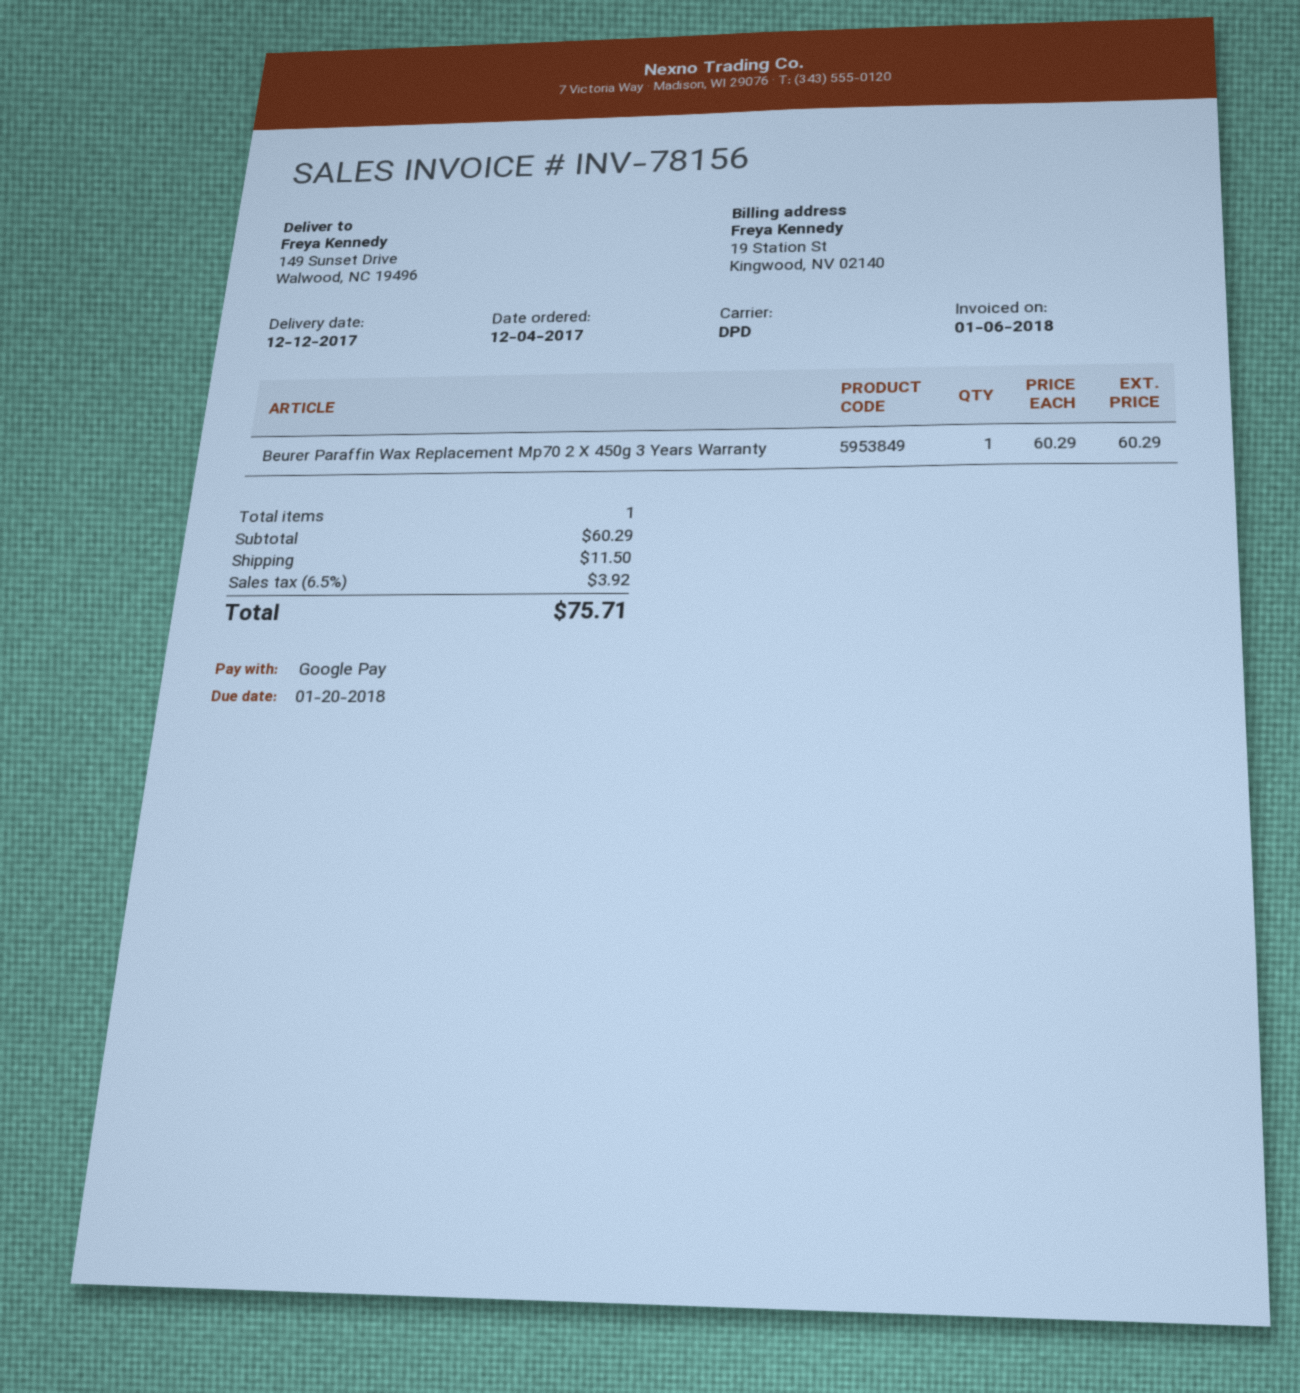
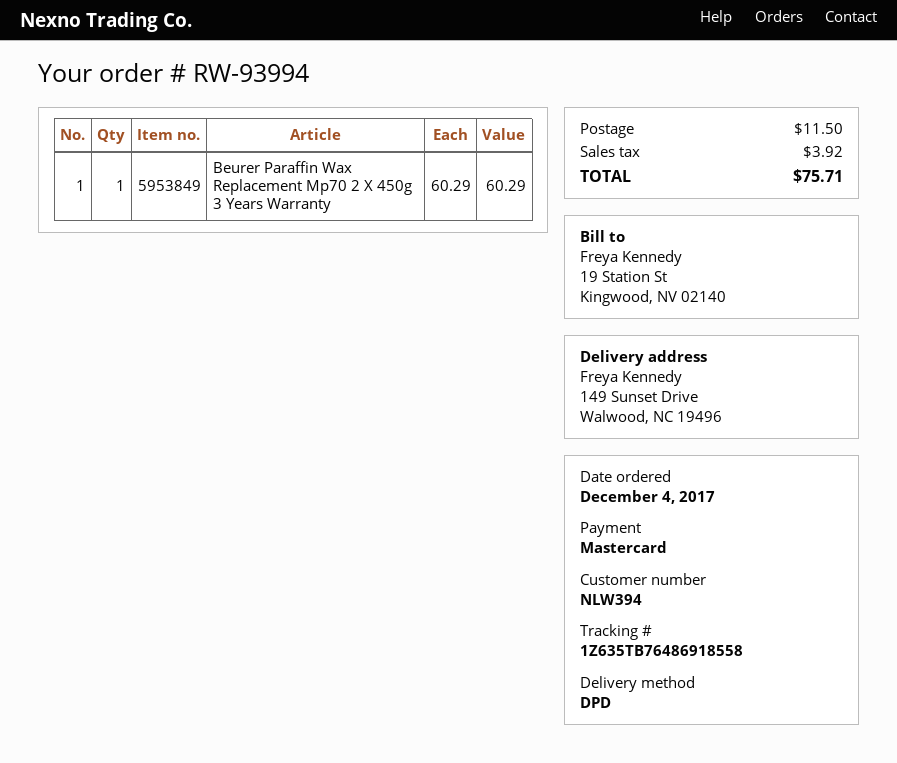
payment method: Google Pay -> Mastercard

